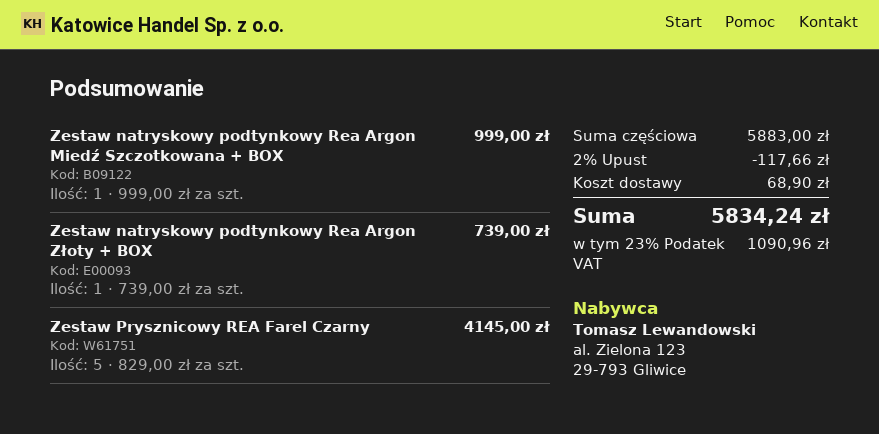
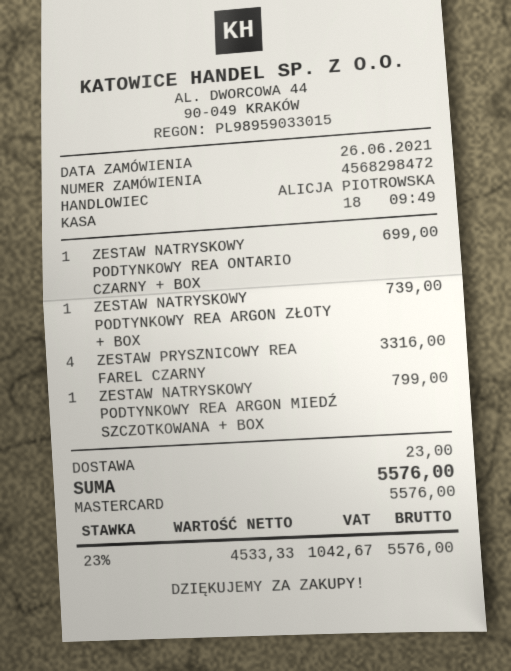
Zestaw natryskowy podtynkowy Rea Argon Miedź Szczotkowana + BOX: 1 for 999.00 -> 1 for 799.00
Zestaw Prysznicowy REA Farel Czarny: 5 for 4145.00 -> 4 for 3316.00
ZESTAW NATRYSKOWY PODTYNKOWY REA ONTARIO CZARNY + BOX: none -> 1 for 699.00
discount: 2% = 117.66 -> none
shipping: 68.90 -> 23.00
tax: 23% = 1090.96 -> 23% = 1042.67
total: 5834.24 -> 5576.00

